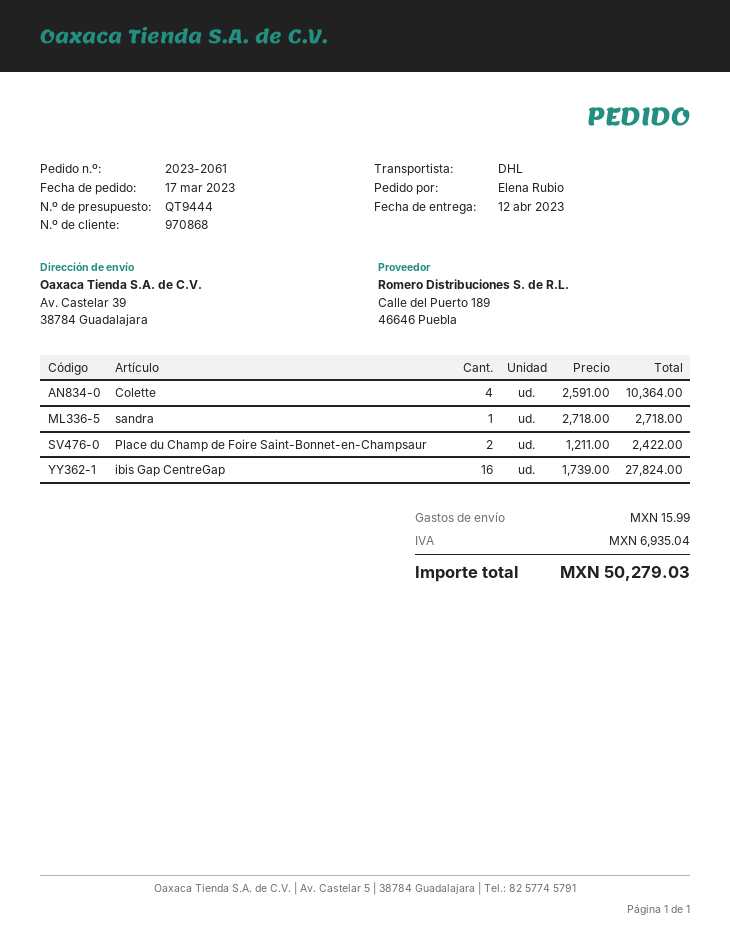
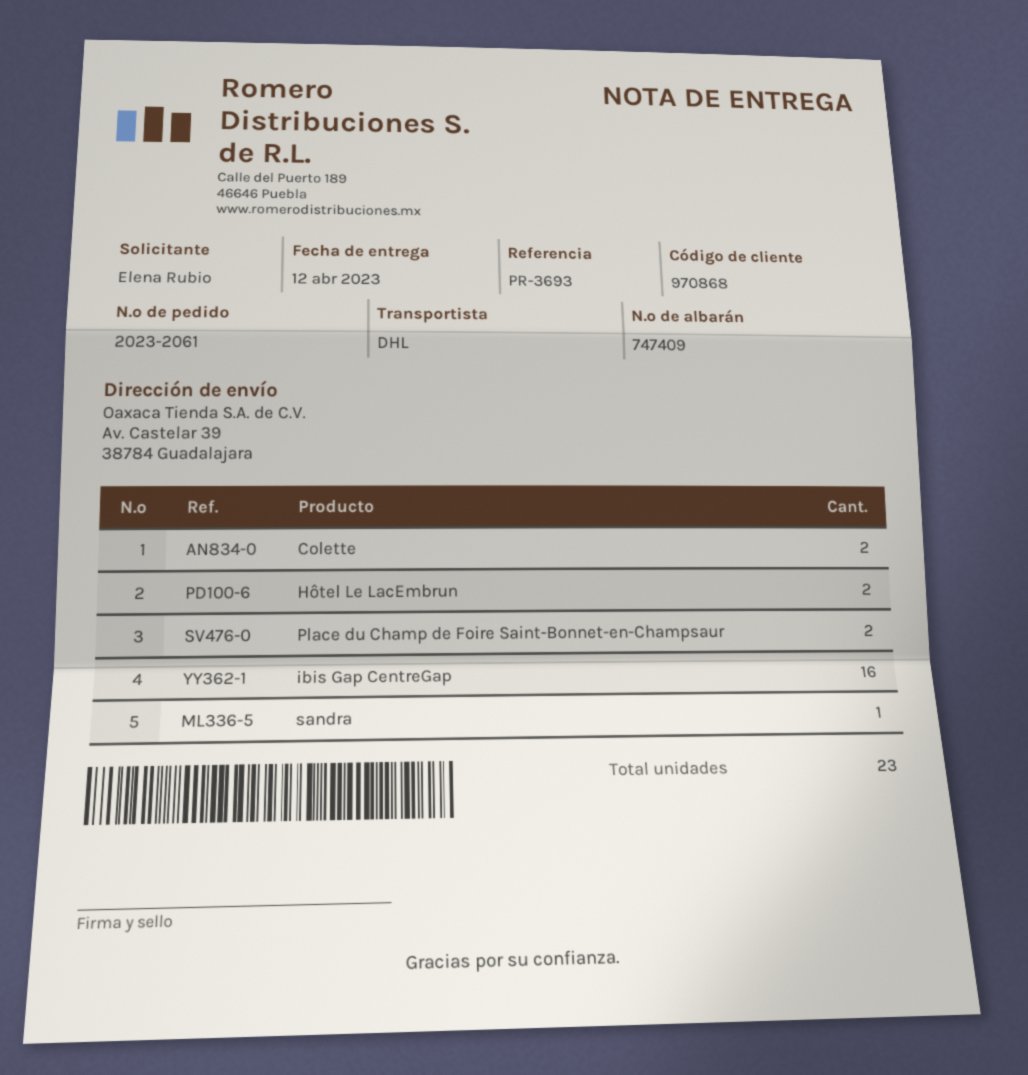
Colette: 4 -> 2
Hôtel Le LacEmbrun: none -> 2

